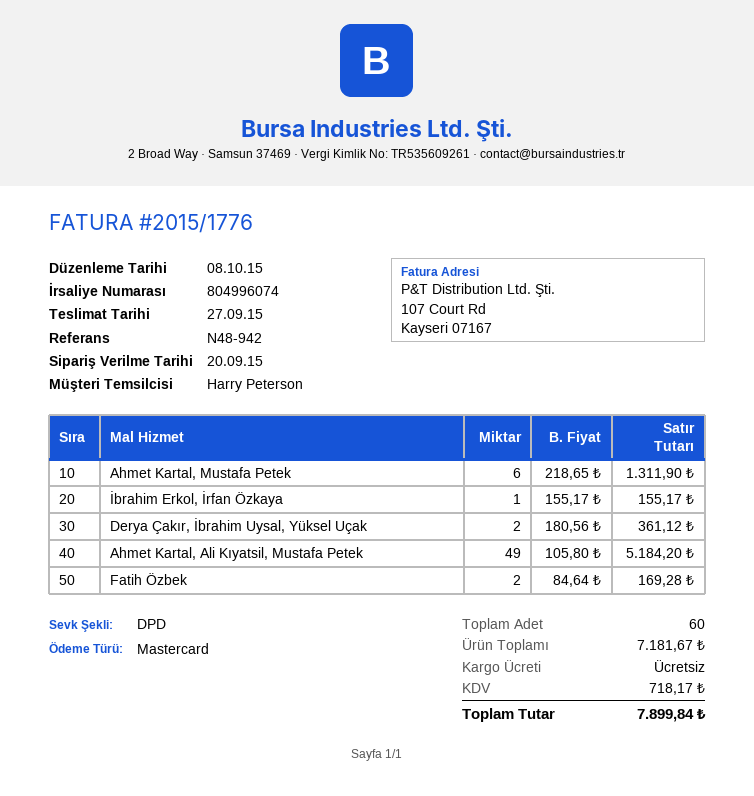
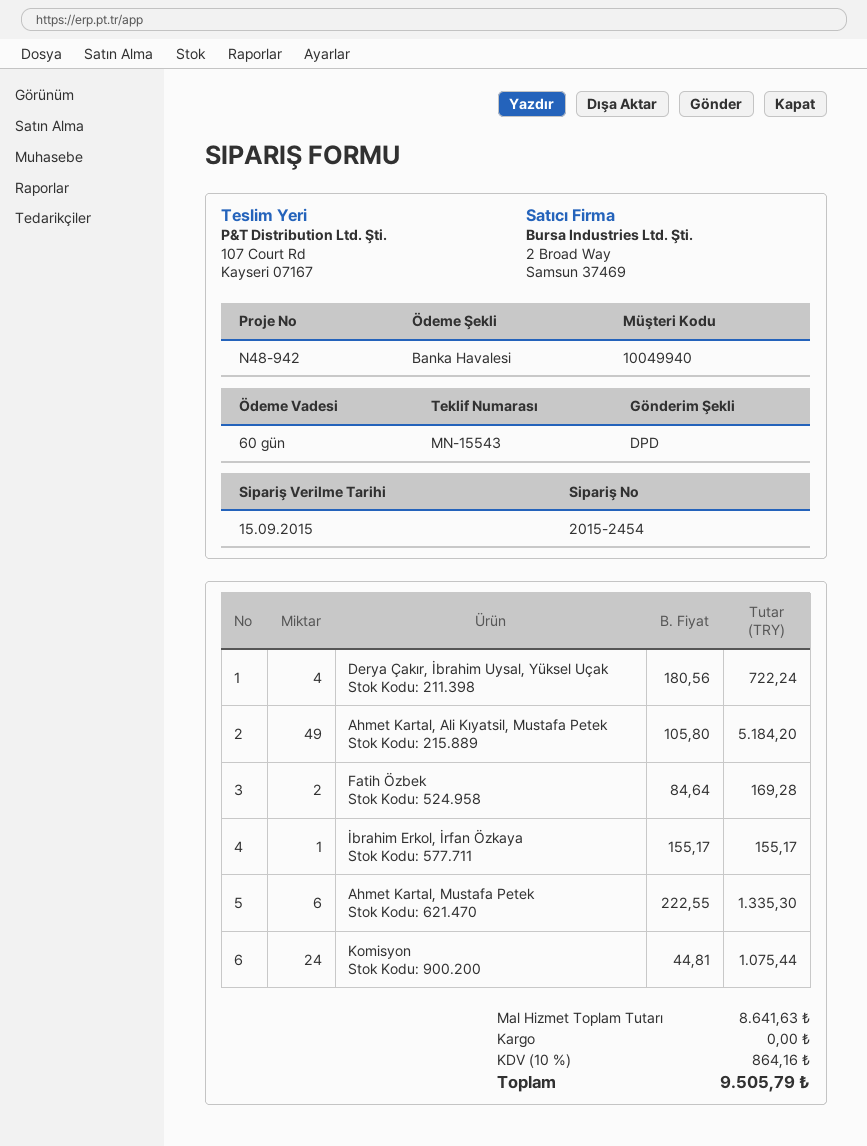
order date: 2015-09-20 -> 2015-09-15
payment method: Mastercard -> bank transfer
Ahmet Kartal, Mustafa Petek: 6 x 218.65 = 1311.90 -> 6 x 222.55 = 1335.30
Derya Çakır, İbrahim Uysal, Yüksel Uçak: 2 x 180.56 = 361.12 -> 4 x 180.56 = 722.24
Komisyon: none -> 24 x 44.81 = 1075.44
subtotal: 7181.67 -> 8641.63
tax: 718.17 -> 864.16
total: 7899.84 -> 9505.79

